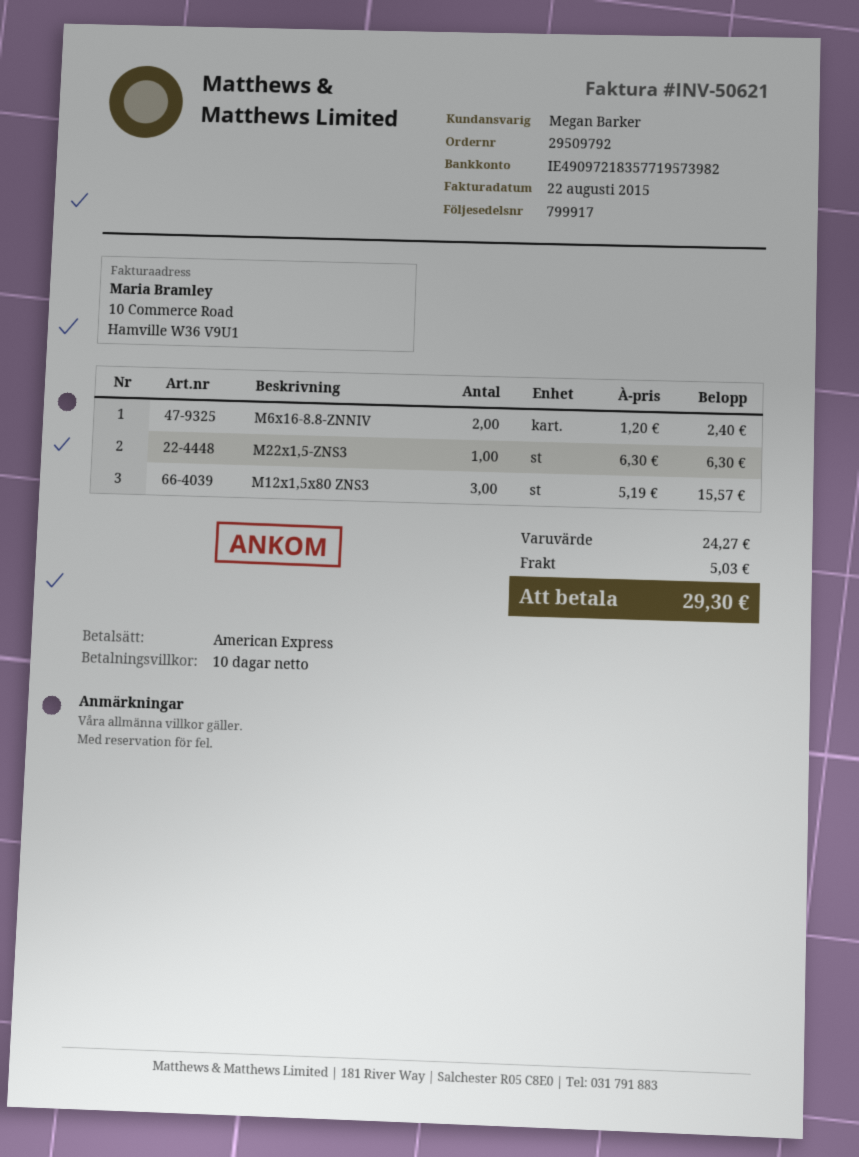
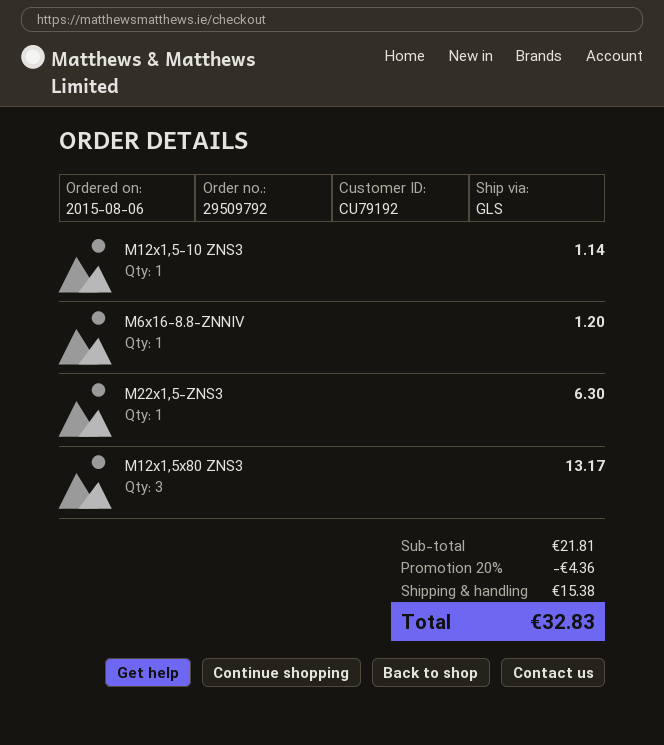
M6x16-8.8-ZNNIV: 2 for 2.40 -> 1 for 1.20
M12x1,5x80 ZNS3: 3 for 15.57 -> 3 for 13.17
M12x1,5-10 ZNS3: none -> 1 for 1.14
subtotal: 24.27 -> 21.81
discount: none -> 20% = 4.36
shipping: 5.03 -> 15.38
total: 29.30 -> 32.83

